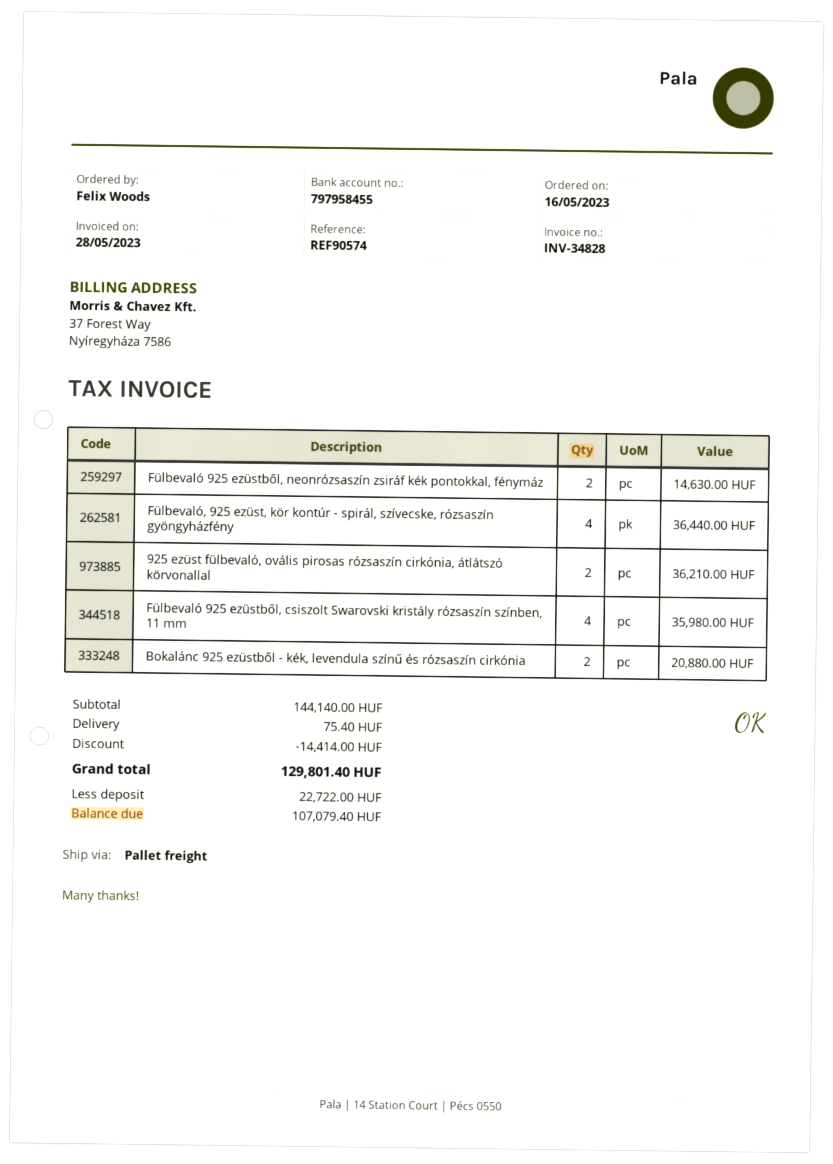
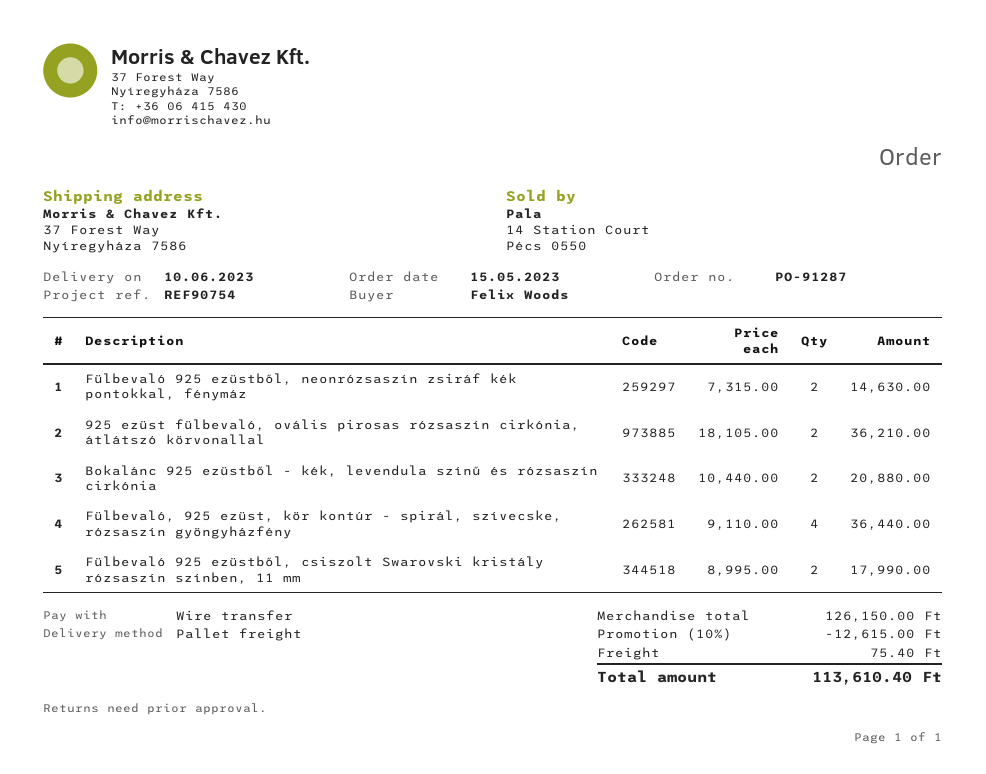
order date: 2023-05-16 -> 2023-05-15
reference: REF90574 -> REF90754
Fülbevaló 925 ezüstből, csiszolt Swarovski kristály rózsaszín színben, 11 mm: 4 for 35980.00 -> 2 for 17990.00
subtotal: 144140.00 -> 126150.00
discount: 14414.00 -> 12615.00
total: 129801.40 -> 113610.40

